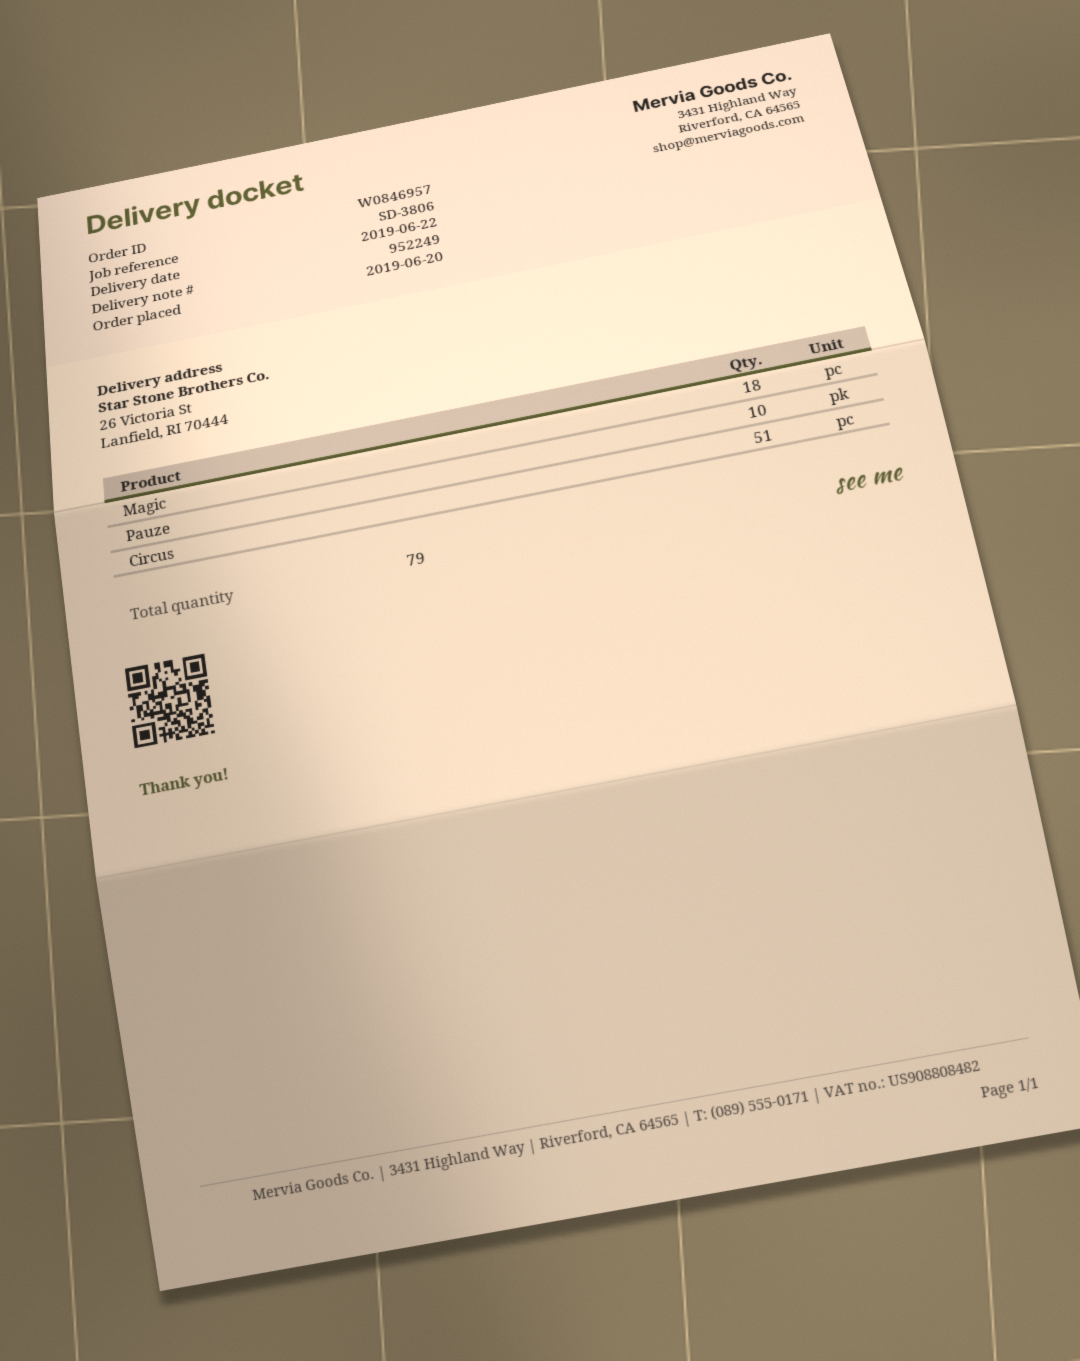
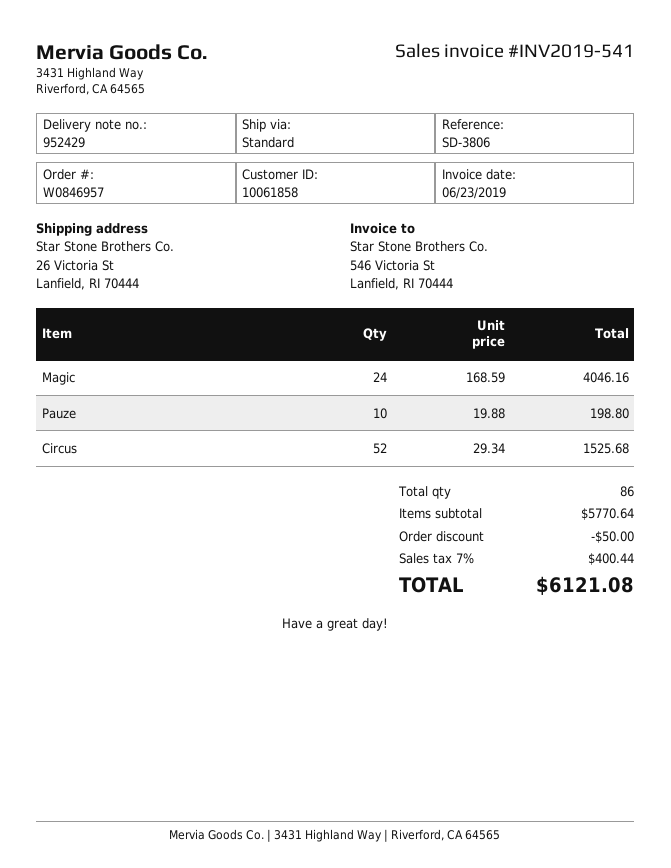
delivery note number: 952249 -> 952429
Magic: 18 -> 24
Circus: 51 -> 52
total quantity: 79 -> 86

